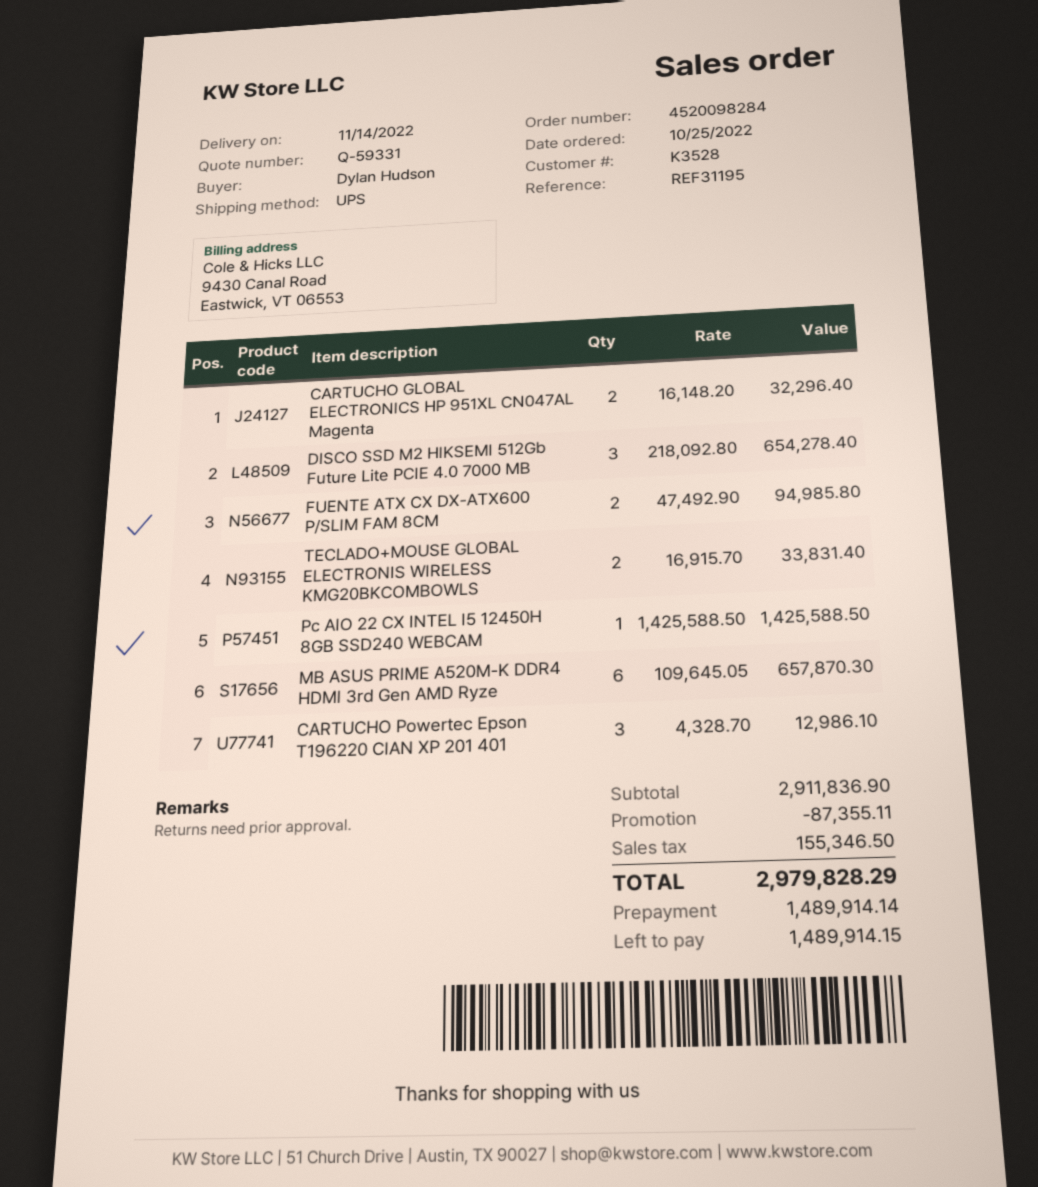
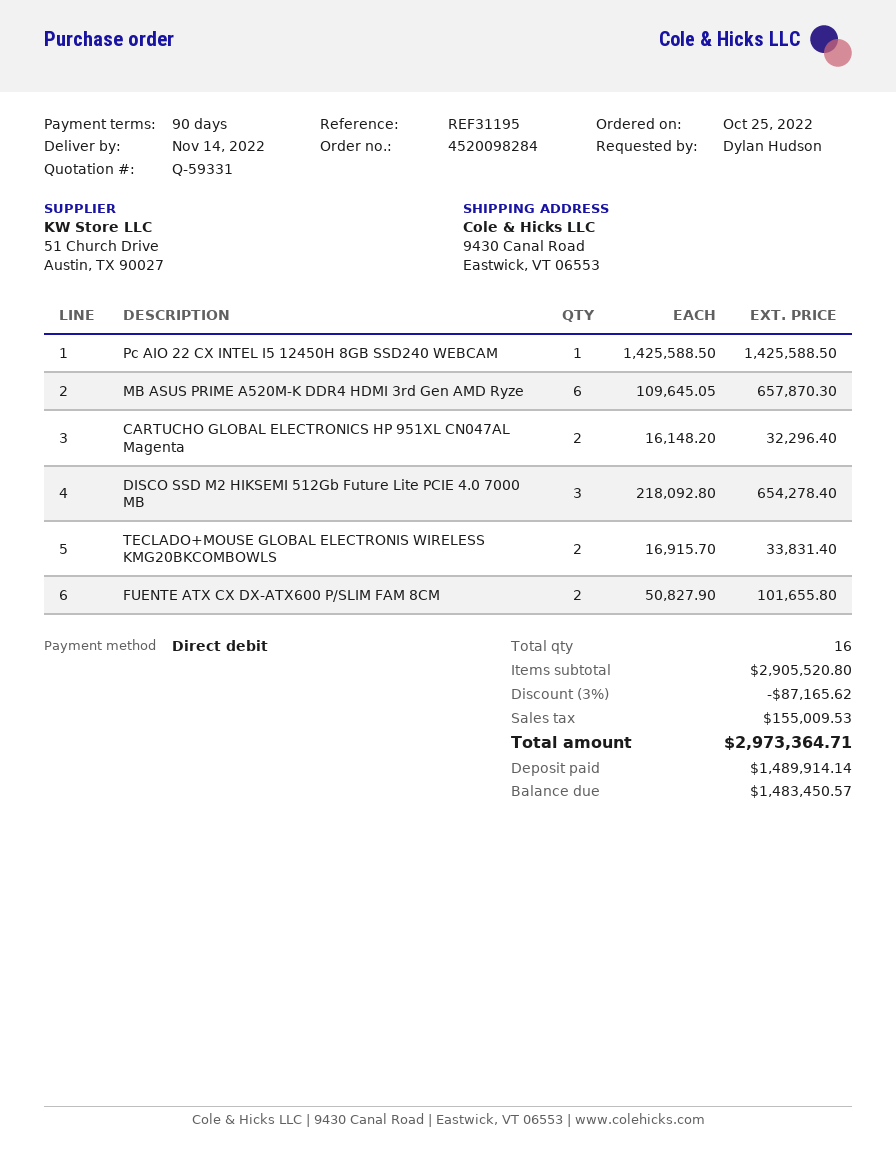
FUENTE ATX CX DX-ATX600 P/SLIM FAM 8CM: 2 x 47492.90 = 94985.80 -> 2 x 50827.90 = 101655.80
CARTUCHO Powertec Epson T196220 CIAN XP 201 401: 3 x 4328.70 = 12986.10 -> none
subtotal: 2911836.90 -> 2905520.80
discount: 87355.11 -> 87165.62
tax: 155346.50 -> 155009.53
total: 2979828.29 -> 2973364.71
balance: 1489914.15 -> 1483450.57

